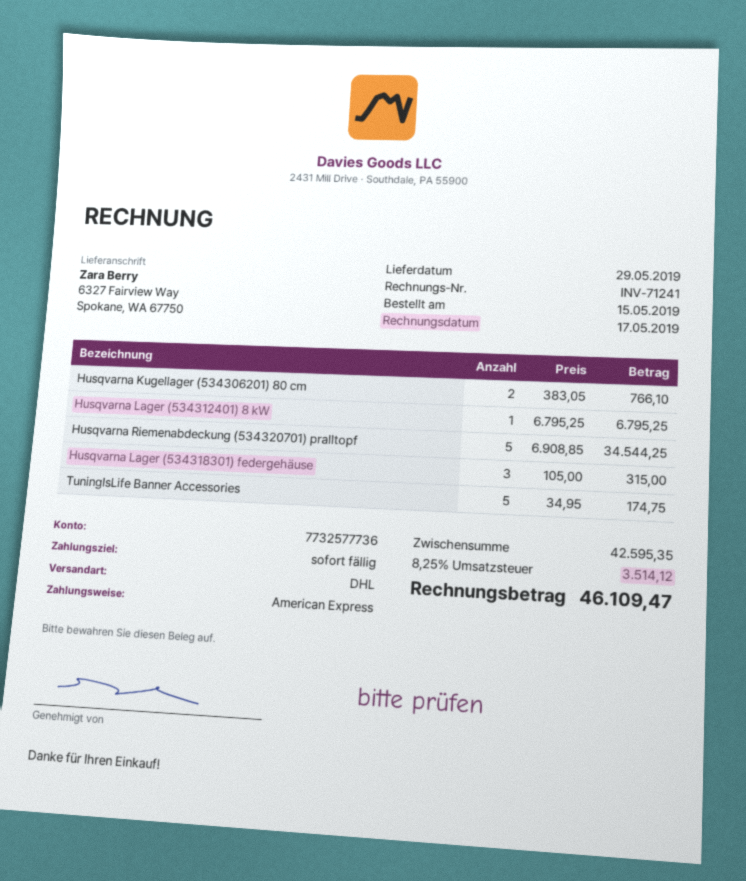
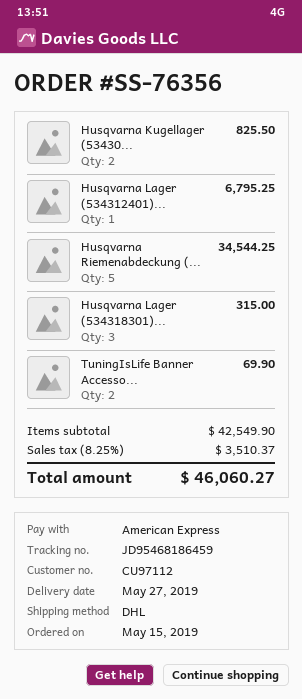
delivery date: 2019-05-29 -> 2019-05-27
Husqvarna Kugellager (534306201) 80 cm: 2 for 766.10 -> 2 for 825.50
TuningIsLife Banner Accessories: 5 for 174.75 -> 2 for 69.90
subtotal: 42595.35 -> 42549.90
tax: 8.25% = 3514.12 -> 8.25% = 3510.37
total: 46109.47 -> 46060.27

